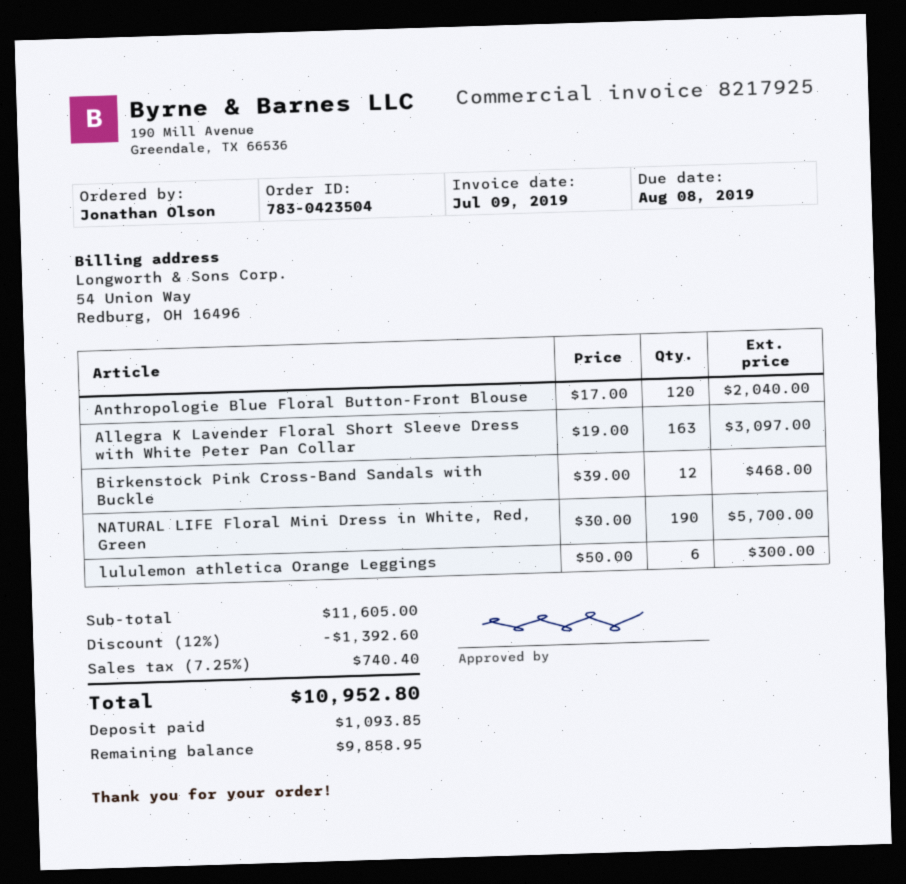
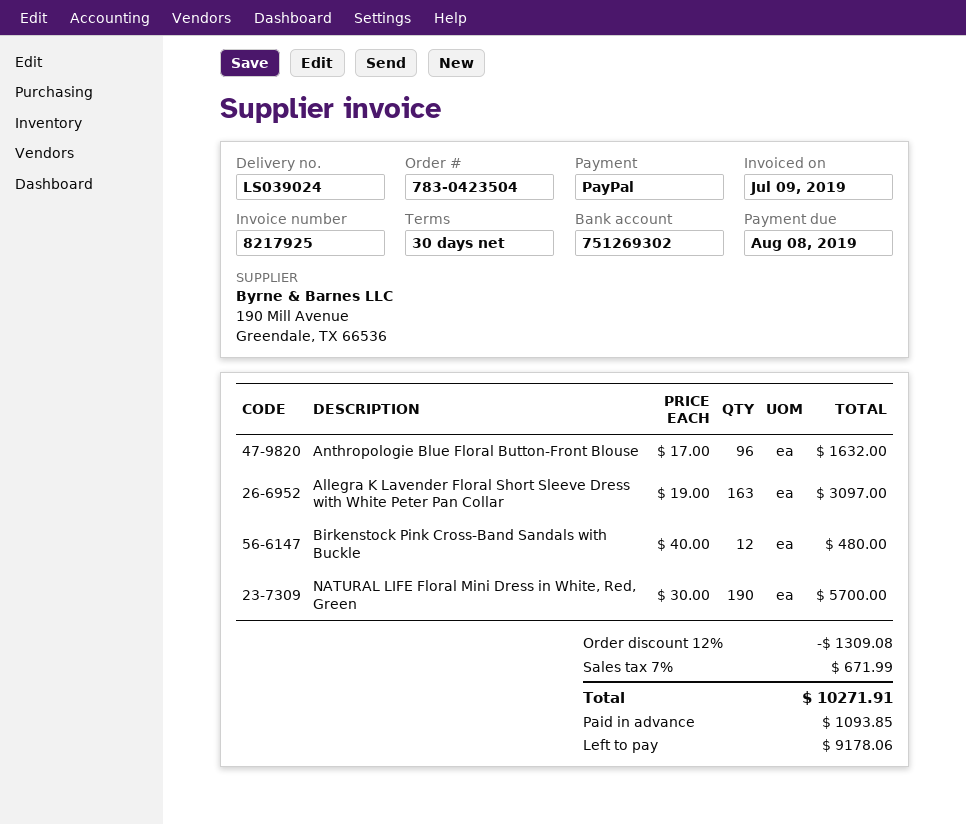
Anthropologie Blue Floral Button-Front Blouse: 120 x 17.00 = 2040.00 -> 96 x 17.00 = 1632.00
Birkenstock Pink Cross-Band Sandals with Buckle: 12 x 39.00 = 468.00 -> 12 x 40.00 = 480.00
lululemon athletica Orange Leggings: 6 x 50.00 = 300.00 -> none
discount: 12% = 1392.60 -> 12% = 1309.08
tax: 7.25% = 740.40 -> 7% = 671.99
total: 10952.80 -> 10271.91
balance: 9858.95 -> 9178.06

